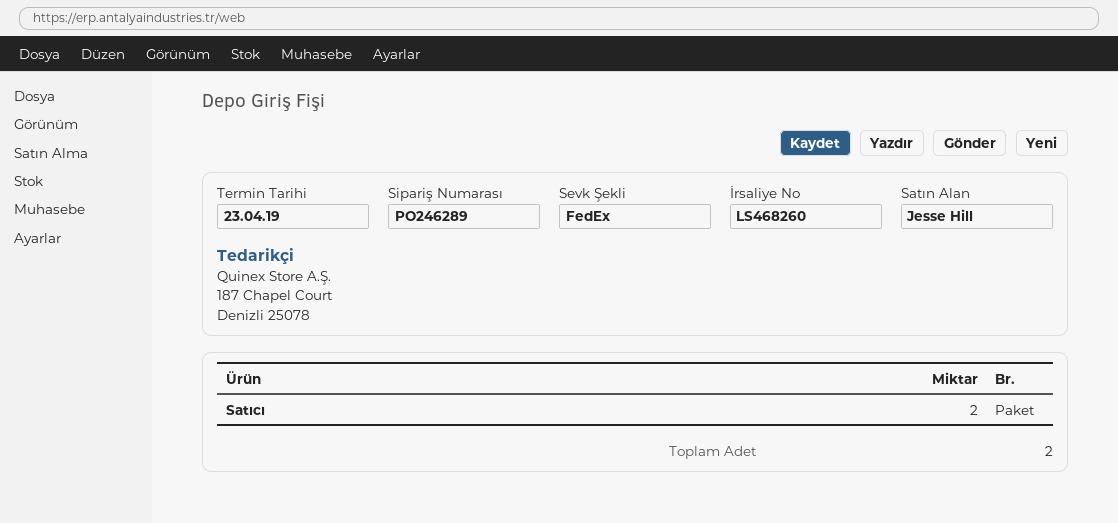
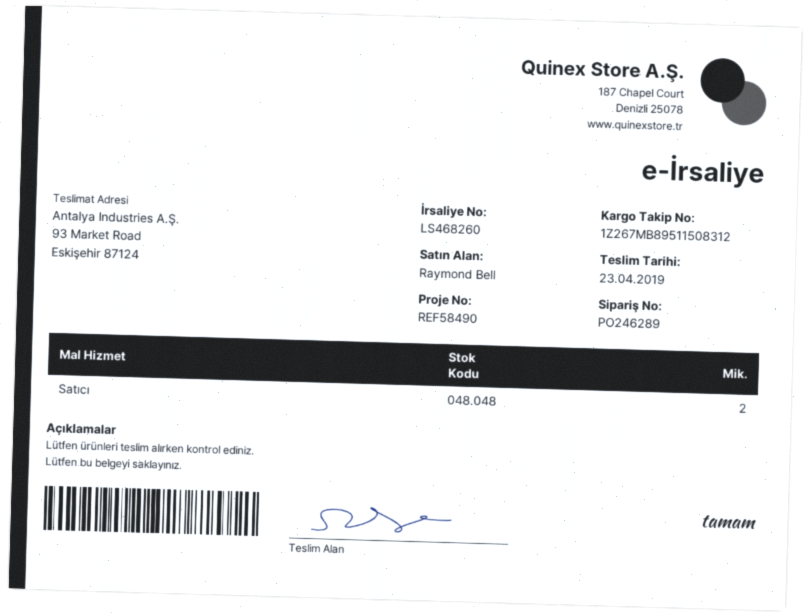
ordered by: Jesse Hill -> Raymond Bell

